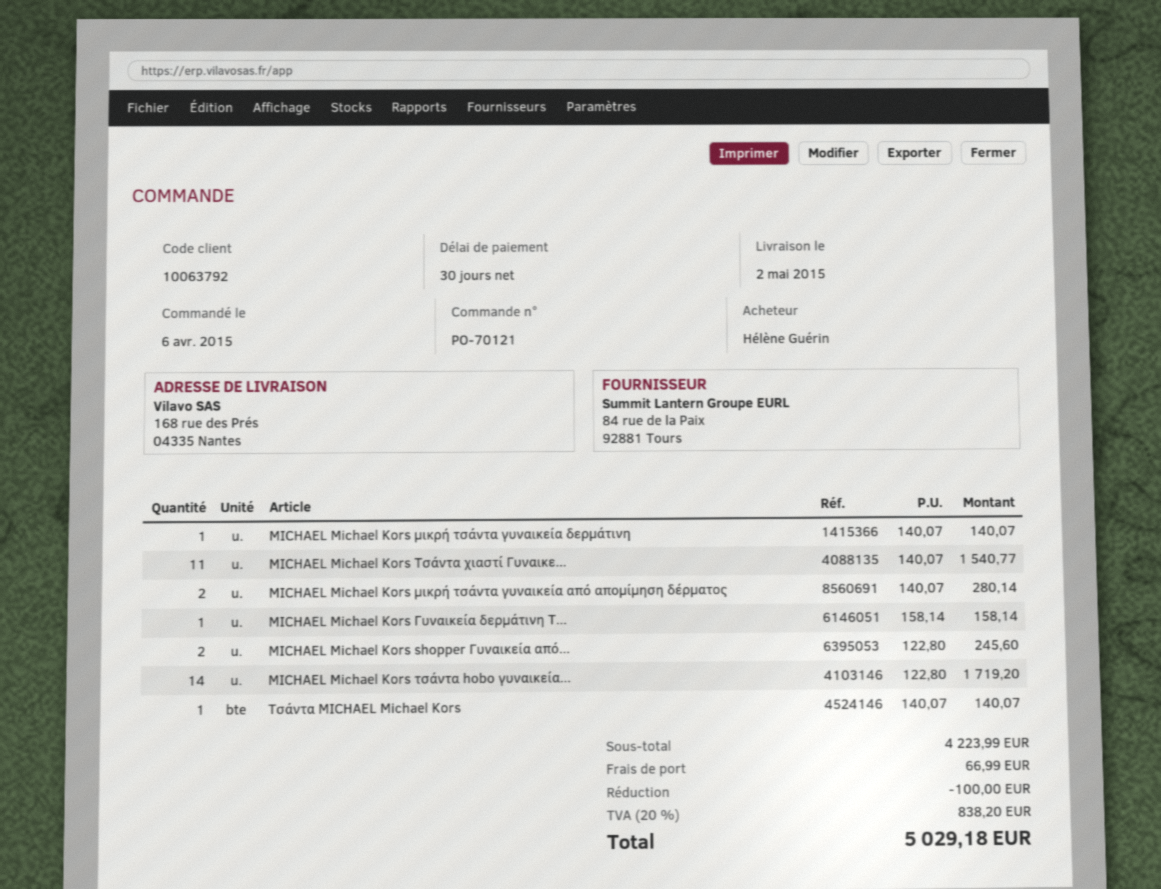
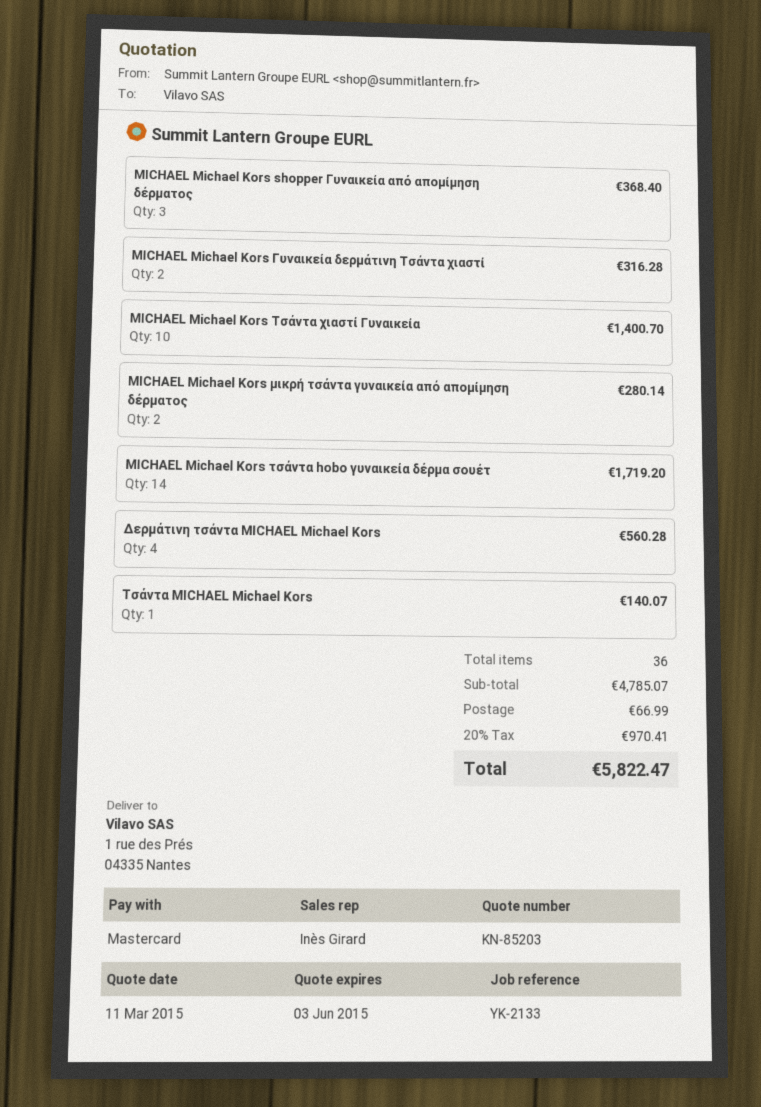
ship to: 168 rue des Prés, 04335 Nantes -> 1 rue des Prés, 04335 Nantes
MICHAEL Michael Kors μικρή τσάντα γυναικεία δερμάτινη: 1 for 140.07 -> none
MICHAEL Michael Kors Τσάντα χιαστί Γυναικε...: 11 for 1540.77 -> 10 for 1400.70
MICHAEL Michael Kors Γυναικεία δερμάτινη Τ...: 1 for 158.14 -> 2 for 316.28
MICHAEL Michael Kors shopper Γυναικεία από...: 2 for 245.60 -> 3 for 368.40
Δερμάτινη τσάντα MICHAEL Michael Kors: none -> 4 for 560.28
subtotal: 4223.99 -> 4785.07
discount: 100.00 -> none
tax: 20% = 838.20 -> 20% = 970.41
total: 5029.18 -> 5822.47

